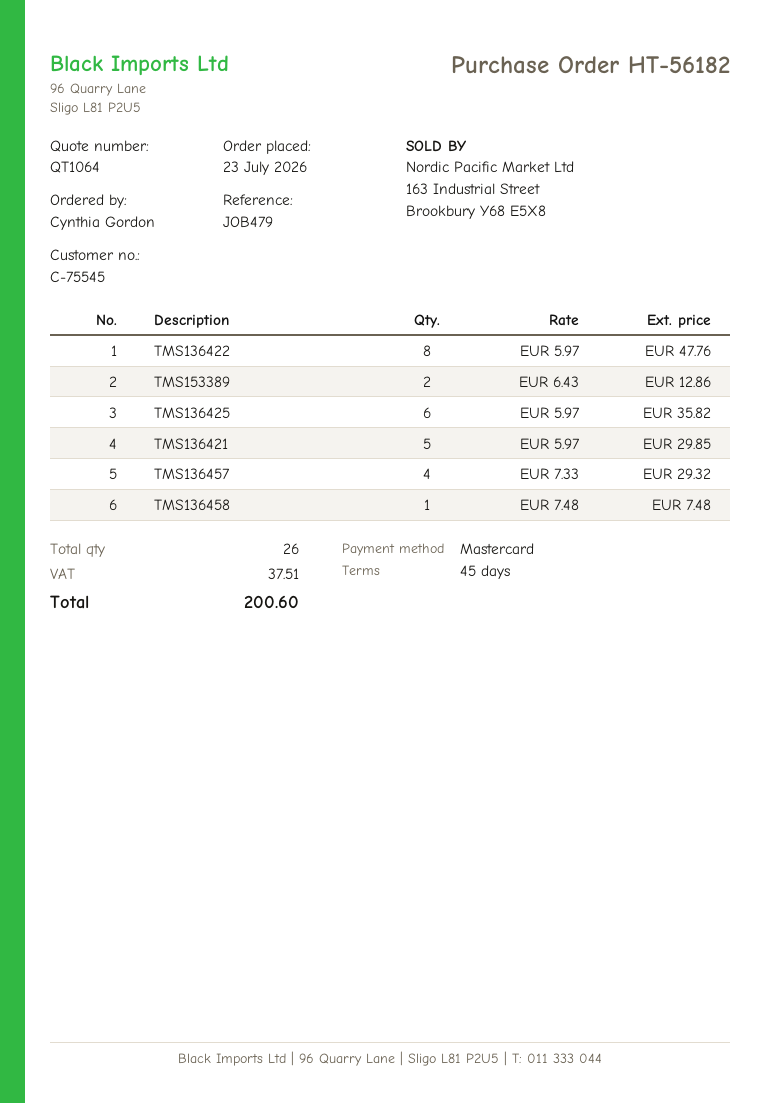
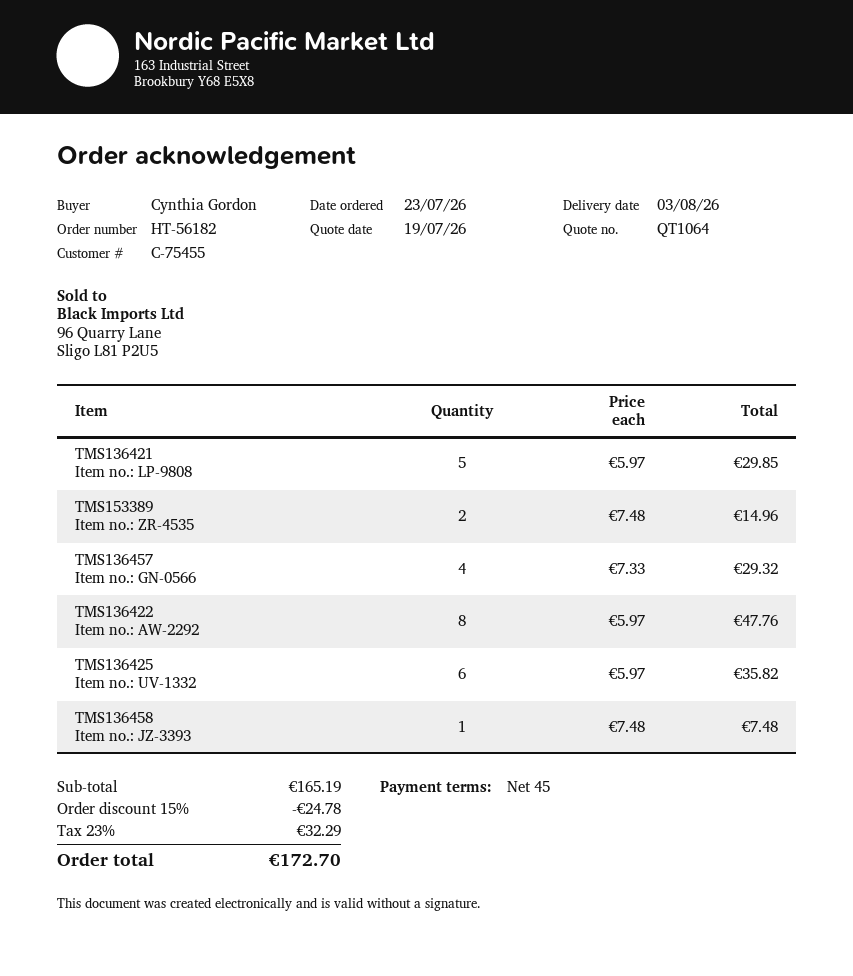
customer number: C-75545 -> C-75455
TMS153389: 2 x 6.43 = 12.86 -> 2 x 7.48 = 14.96
discount: none -> 15% = 24.78
tax: 37.51 -> 32.29
total: 200.60 -> 172.70

